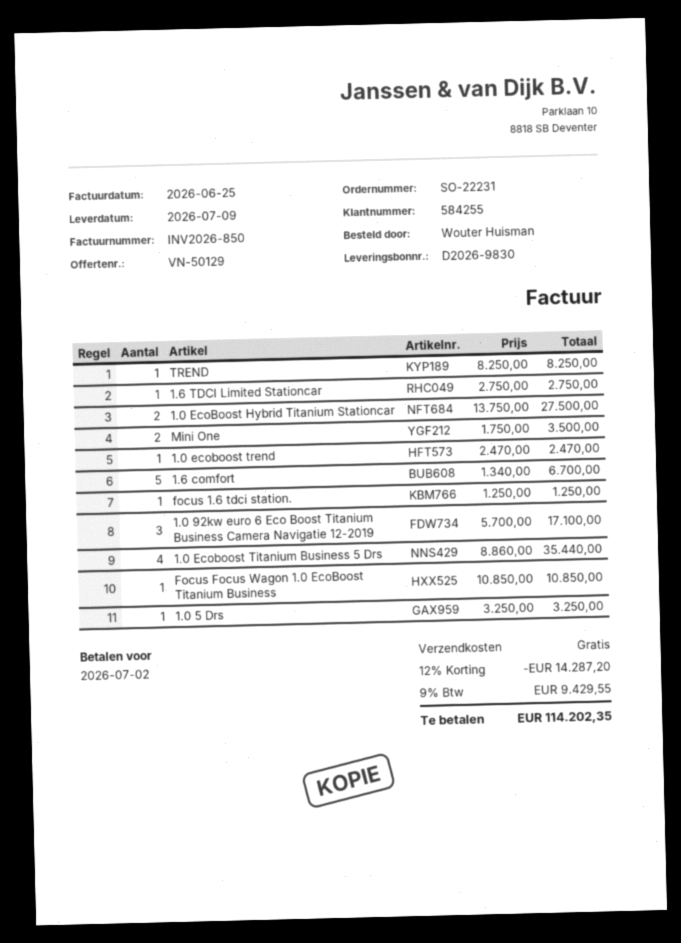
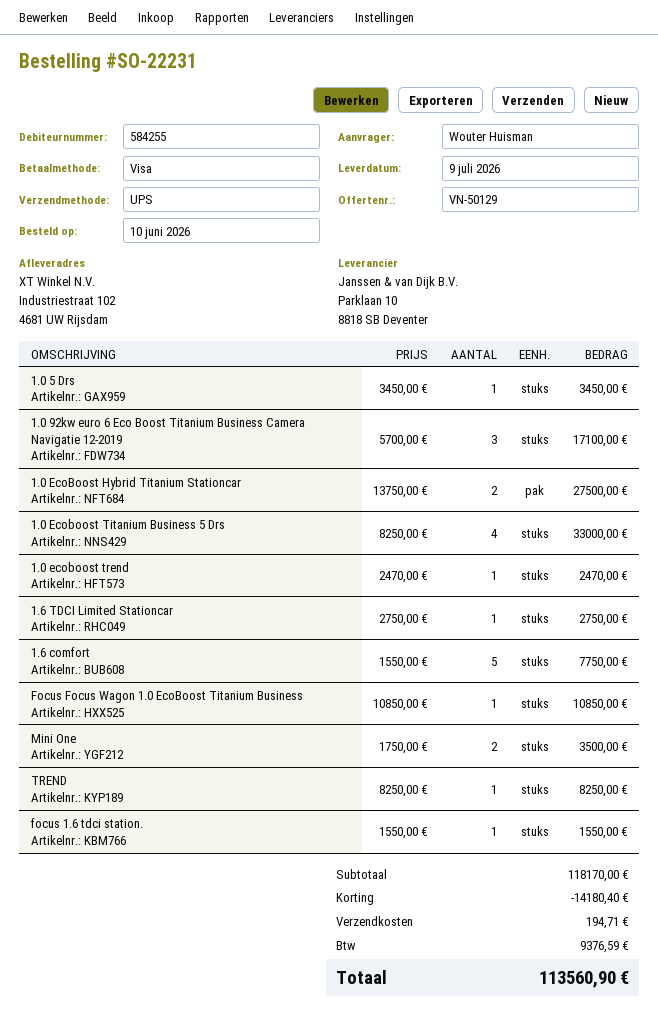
1.6 comfort: 5 x 1340.00 = 6700.00 -> 5 x 1550.00 = 7750.00
focus 1.6 tdci station.: 1 x 1250.00 = 1250.00 -> 1 x 1550.00 = 1550.00
1.0 Ecoboost Titanium Business 5 Drs: 4 x 8860.00 = 35440.00 -> 4 x 8250.00 = 33000.00
1.0 5 Drs: 1 x 3250.00 = 3250.00 -> 1 x 3450.00 = 3450.00
discount: 14287.20 -> 14180.40
shipping: 0.00 -> 194.71
tax: 9429.55 -> 9376.59
total: 114202.35 -> 113560.90

